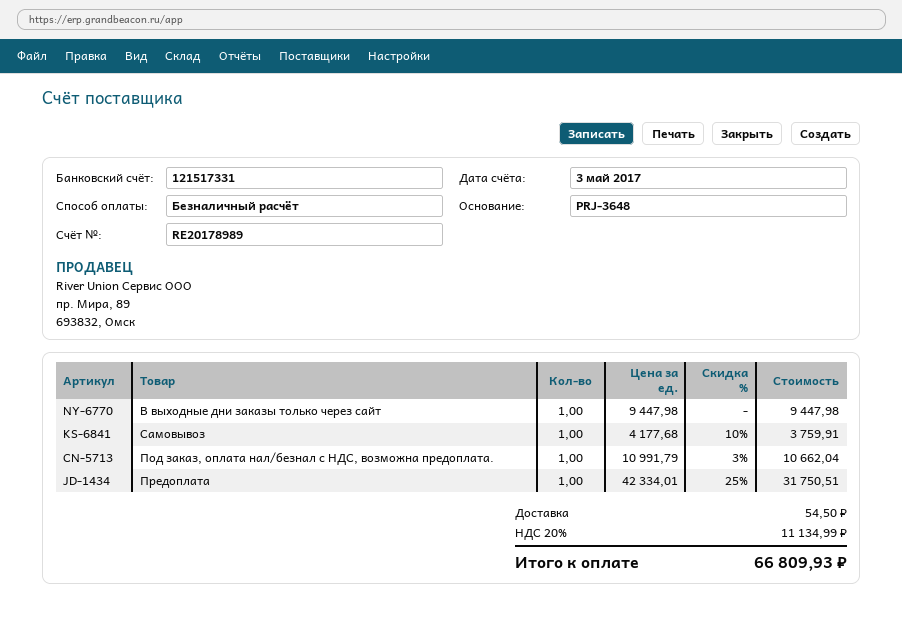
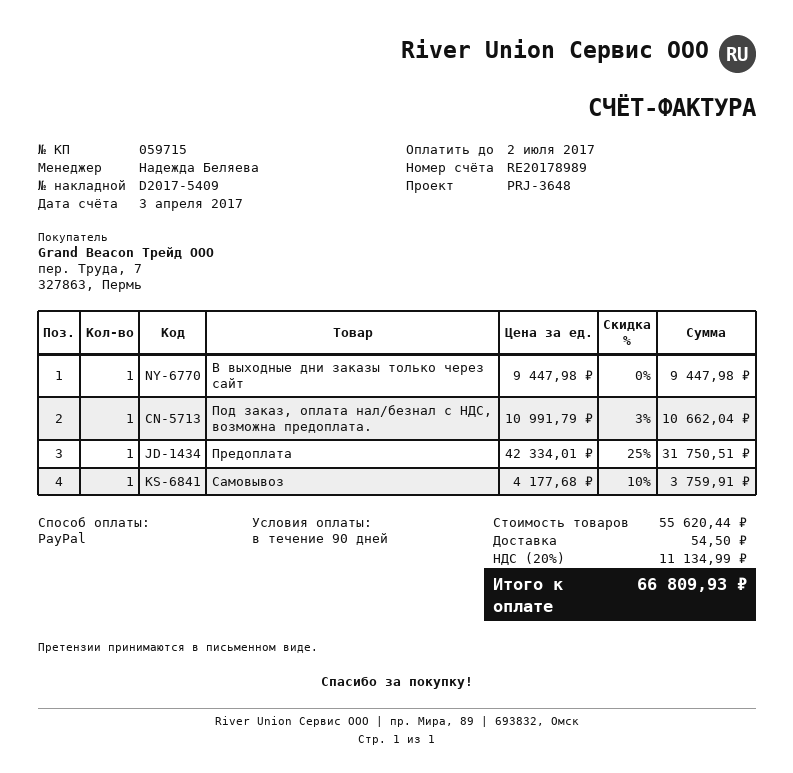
invoice date: 2017-05-03 -> 2017-04-03
payment method: bank transfer -> PayPal

